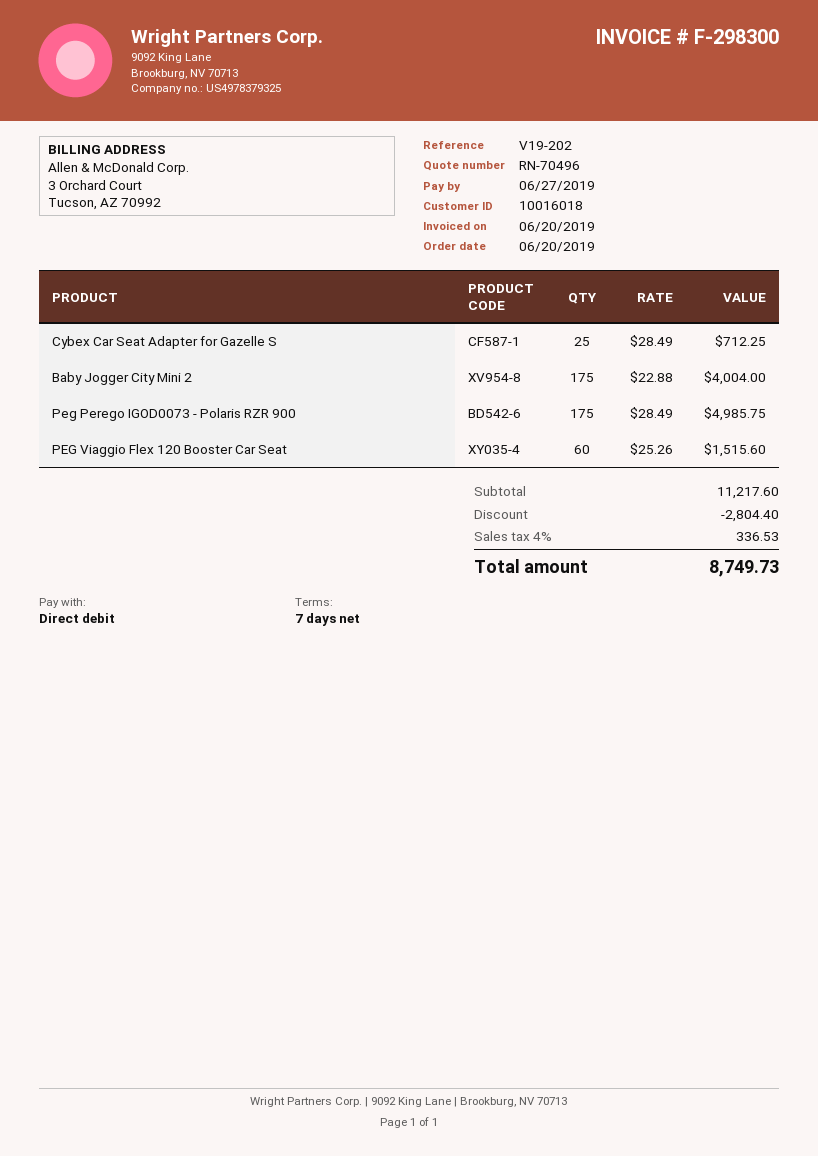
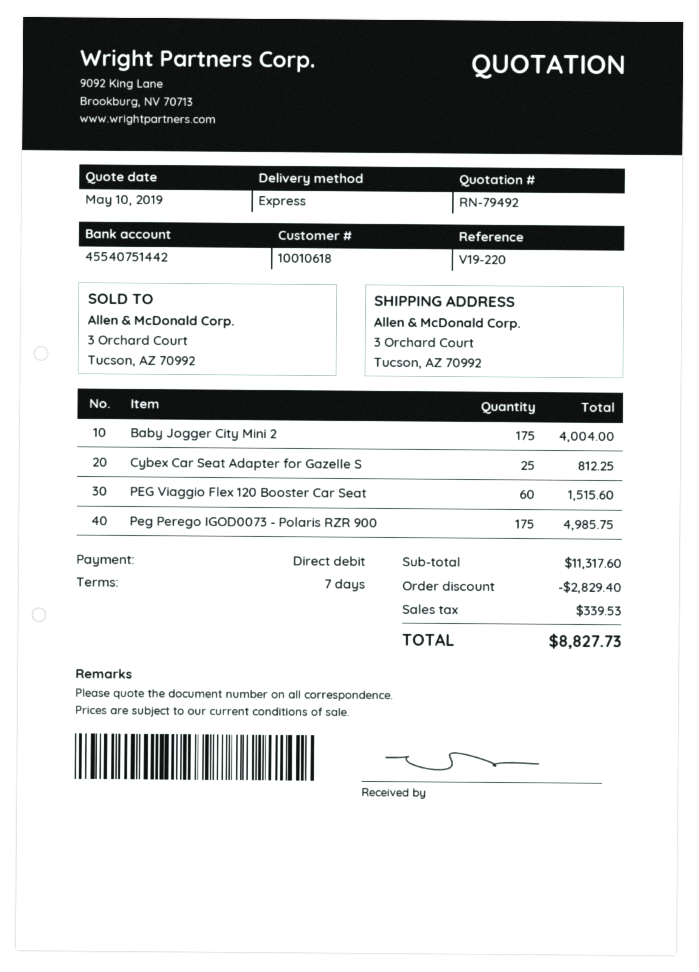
quote number: RN-70496 -> RN-79492
customer number: 10016018 -> 10010618
reference: V19-202 -> V19-220
Cybex Car Seat Adapter for Gazelle S: 25 for 712.25 -> 25 for 812.25
subtotal: 11217.60 -> 11317.60
discount: 2804.40 -> 2829.40
tax: 336.53 -> 339.53
total: 8749.73 -> 8827.73

